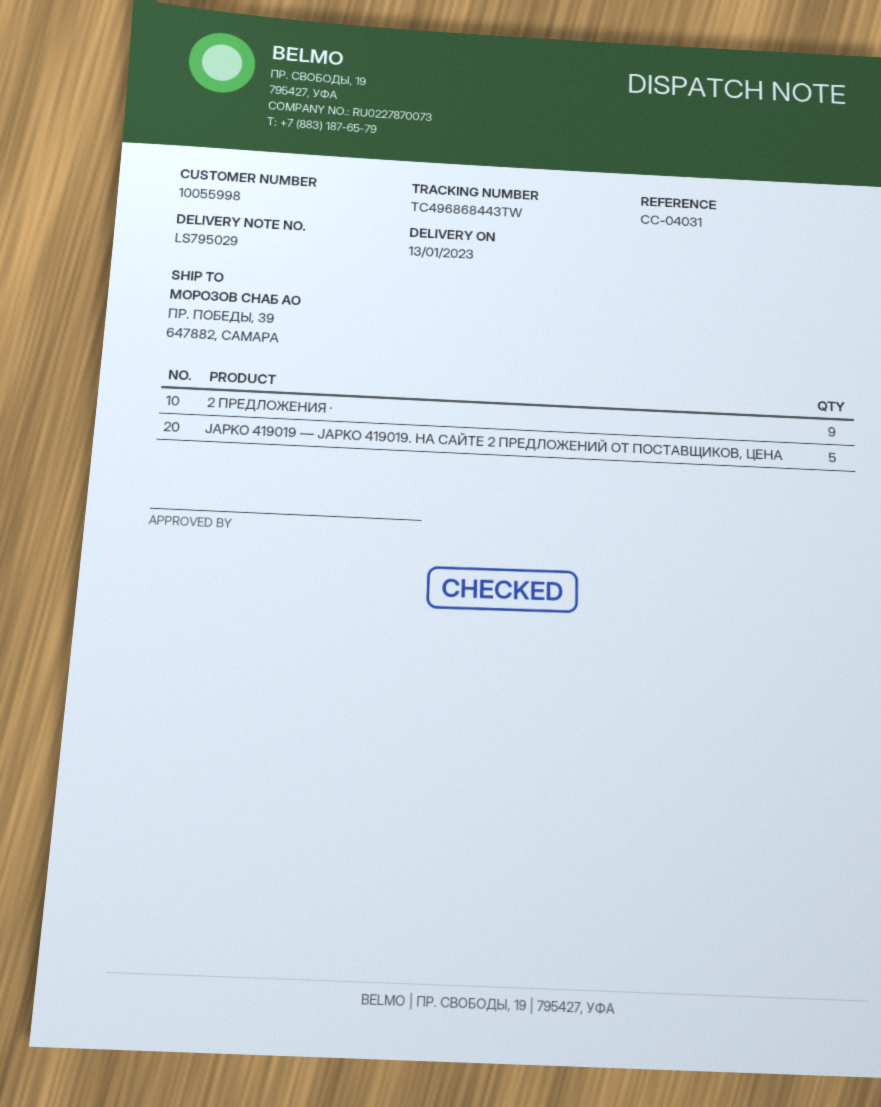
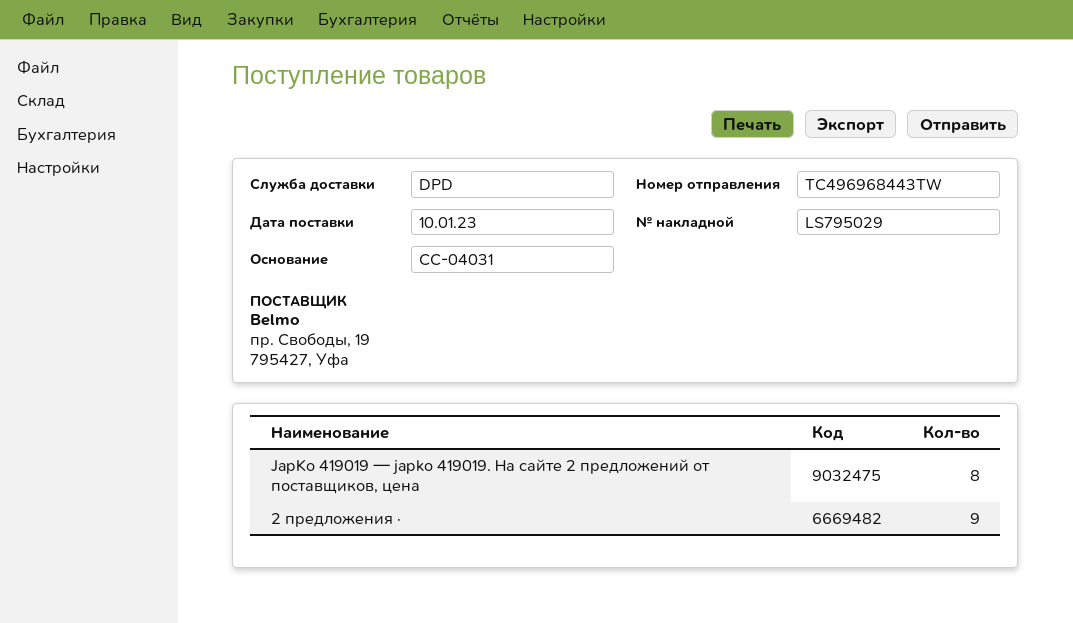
delivery date: 2023-01-13 -> 2023-01-10
tracking number: TC496868443TW -> TC496968443TW
JAPKO 419019 — JAPKO 419019. НА САЙТЕ 2 ПРЕДЛОЖЕНИЙ ОТ ПОСТАВЩИКОВ, ЦЕНА: 5 -> 8

